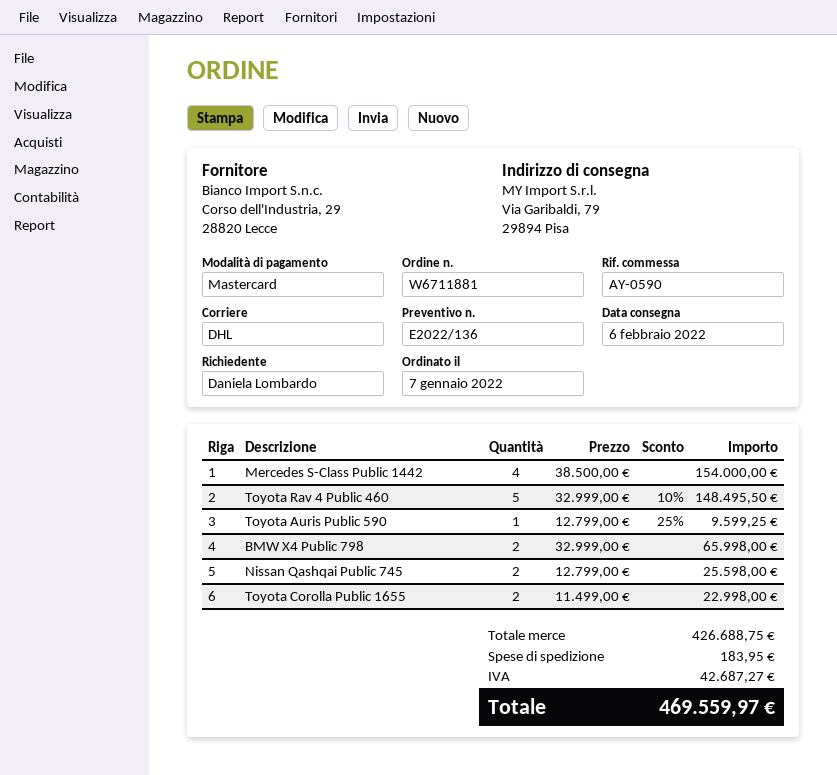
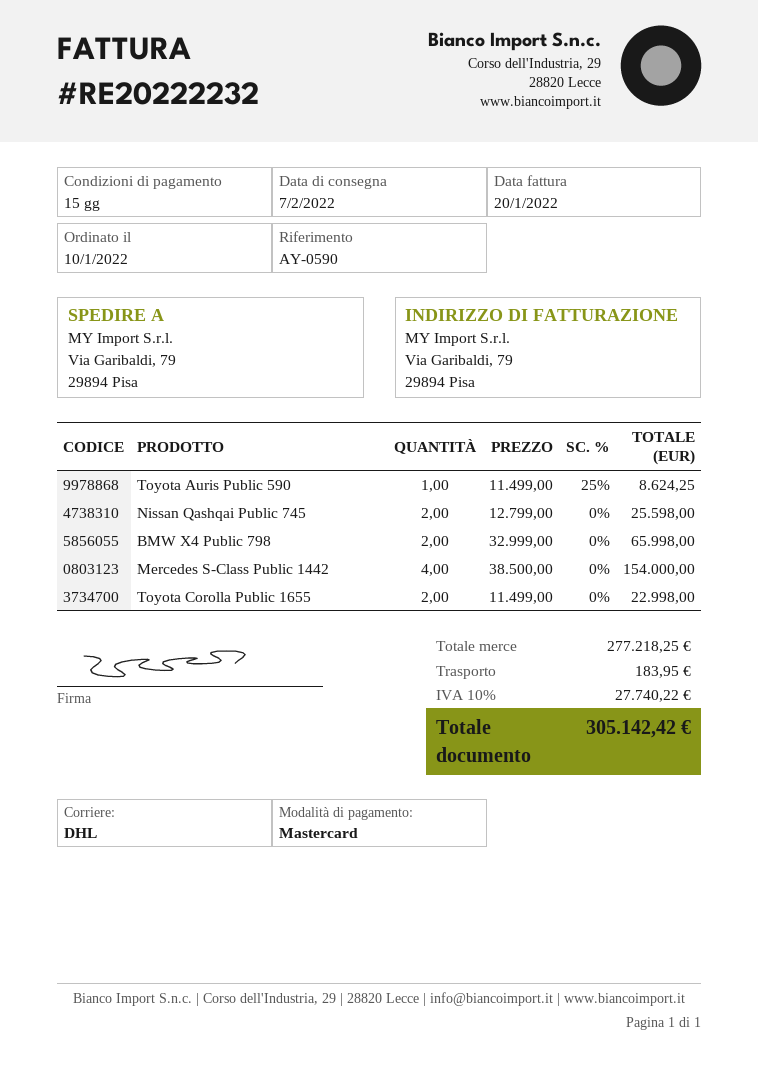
order date: 2022-01-07 -> 2022-01-10
delivery date: 2022-02-06 -> 2022-02-07
Toyota Rav 4 Public 460: 5 x 32999.00 - 10% = 148495.50 -> none
Toyota Auris Public 590: 1 x 12799.00 - 25% = 9599.25 -> 1 x 11499.00 - 25% = 8624.25
subtotal: 426688.75 -> 277218.25
tax: 42687.27 -> 27740.22
total: 469559.97 -> 305142.42

